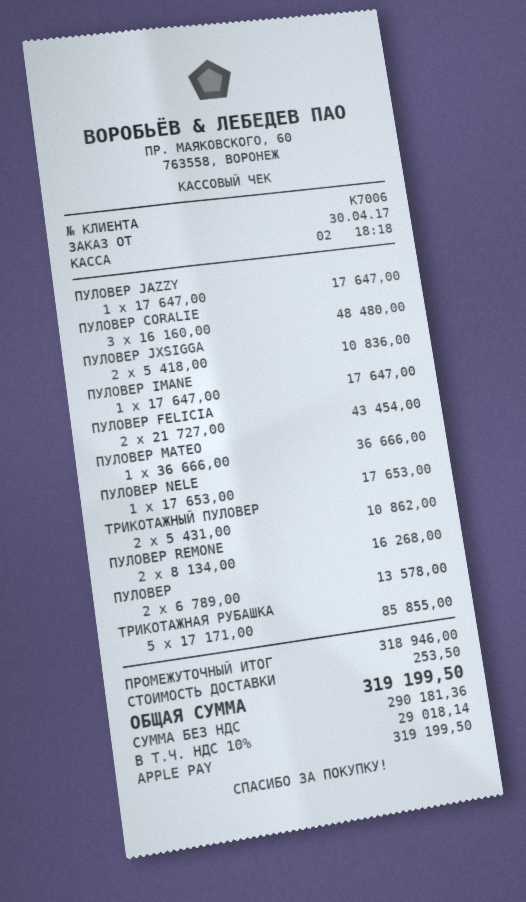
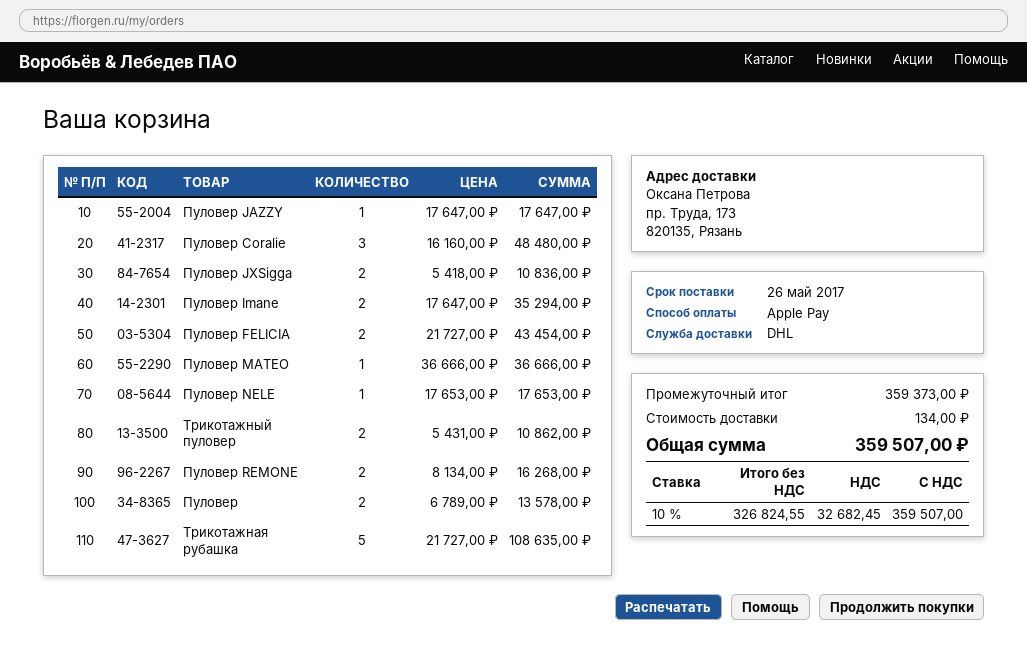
ПУЛОВЕР IMANE: 1 x 17647.00 = 17647.00 -> 2 x 17647.00 = 35294.00
ТРИКОТАЖНАЯ РУБАШКА: 5 x 17171.00 = 85855.00 -> 5 x 21727.00 = 108635.00
subtotal: 318946.00 -> 359373.00
shipping: 253.50 -> 134.00
net: 290181.36 -> 326824.55
tax: 10% = 29018.14 -> 10% = 32682.45
total: 319199.50 -> 359507.00

